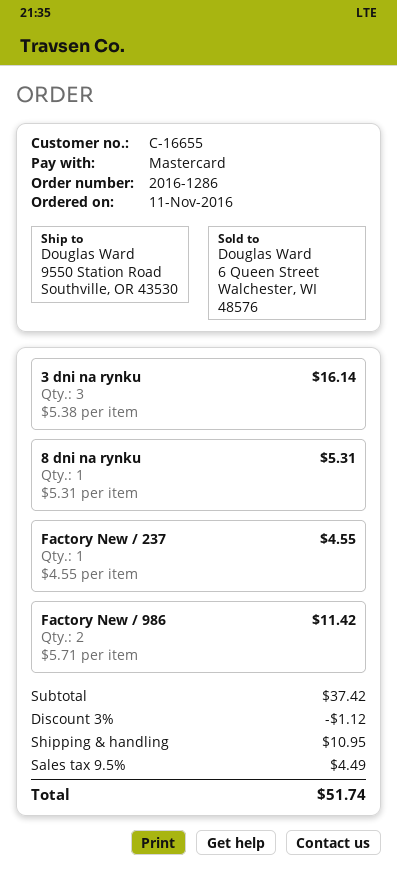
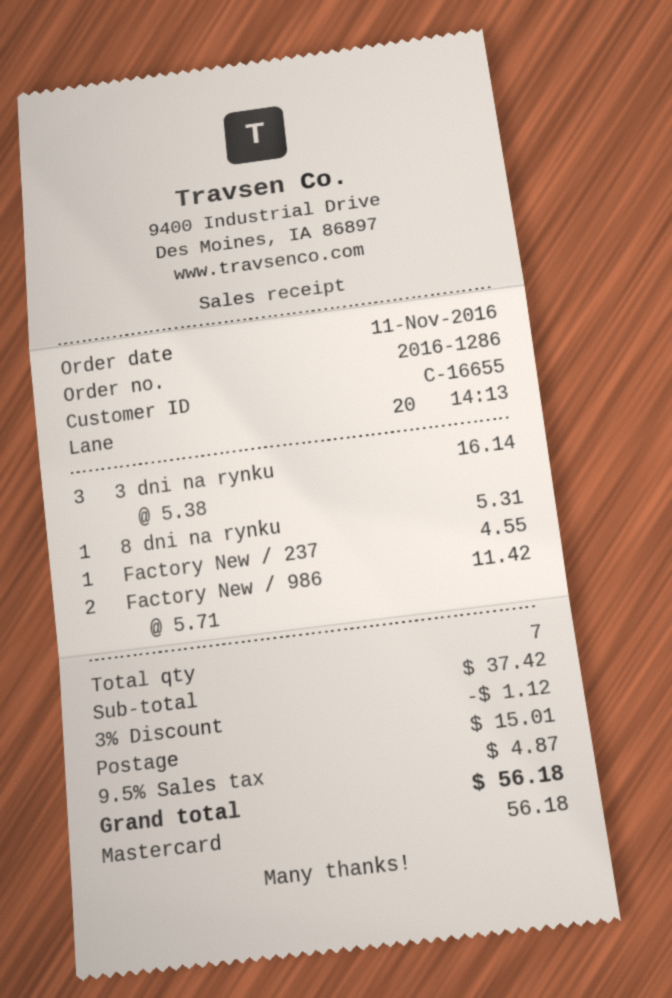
shipping: 10.95 -> 15.01
tax: 9.5% = 4.49 -> 9.5% = 4.87
total: 51.74 -> 56.18

